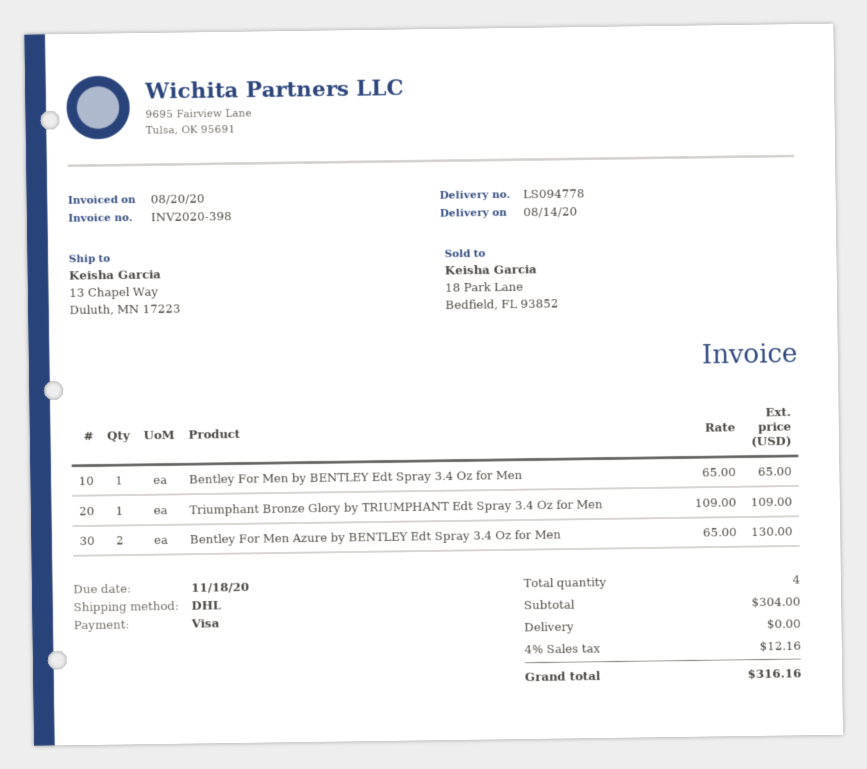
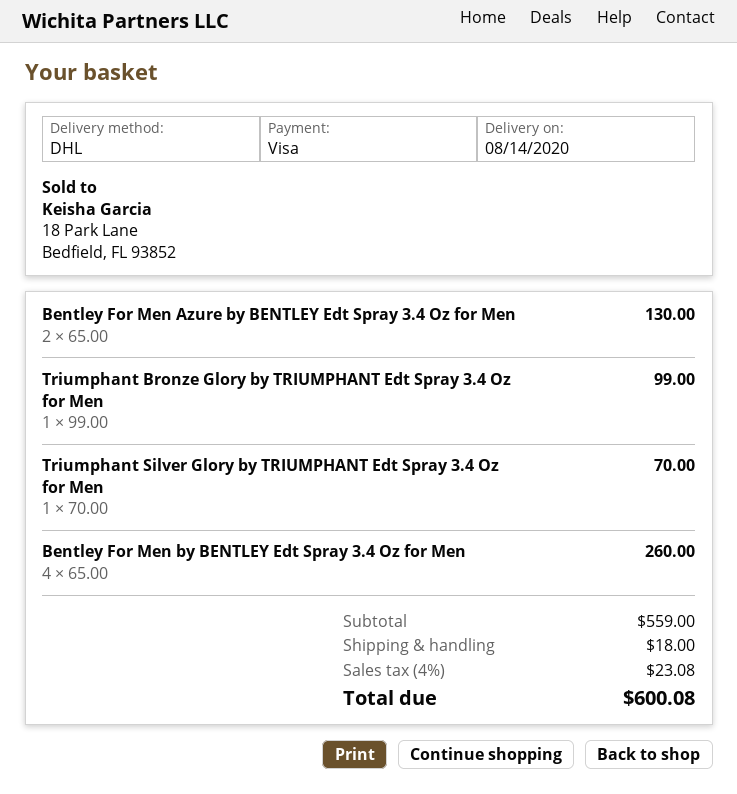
Bentley For Men by BENTLEY Edt Spray 3.4 Oz for Men: 1 x 65.00 = 65.00 -> 4 x 65.00 = 260.00
Triumphant Bronze Glory by TRIUMPHANT Edt Spray 3.4 Oz for Men: 1 x 109.00 = 109.00 -> 1 x 99.00 = 99.00
Triumphant Silver Glory by TRIUMPHANT Edt Spray 3.4 Oz for Men: none -> 1 x 70.00 = 70.00
subtotal: 304.00 -> 559.00
shipping: 0.00 -> 18.00
tax: 4% = 12.16 -> 4% = 23.08
total: 316.16 -> 600.08

